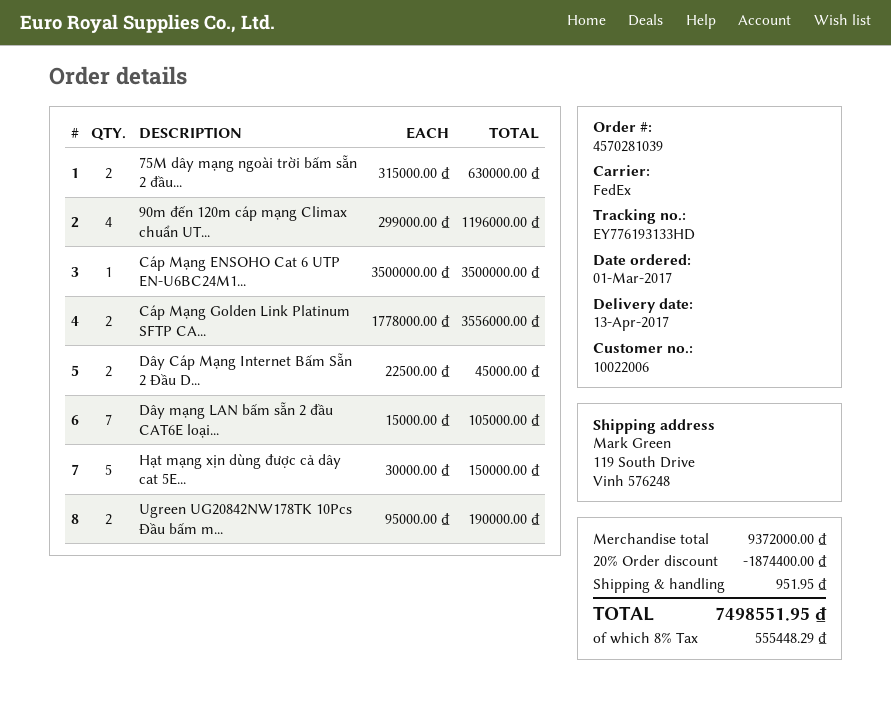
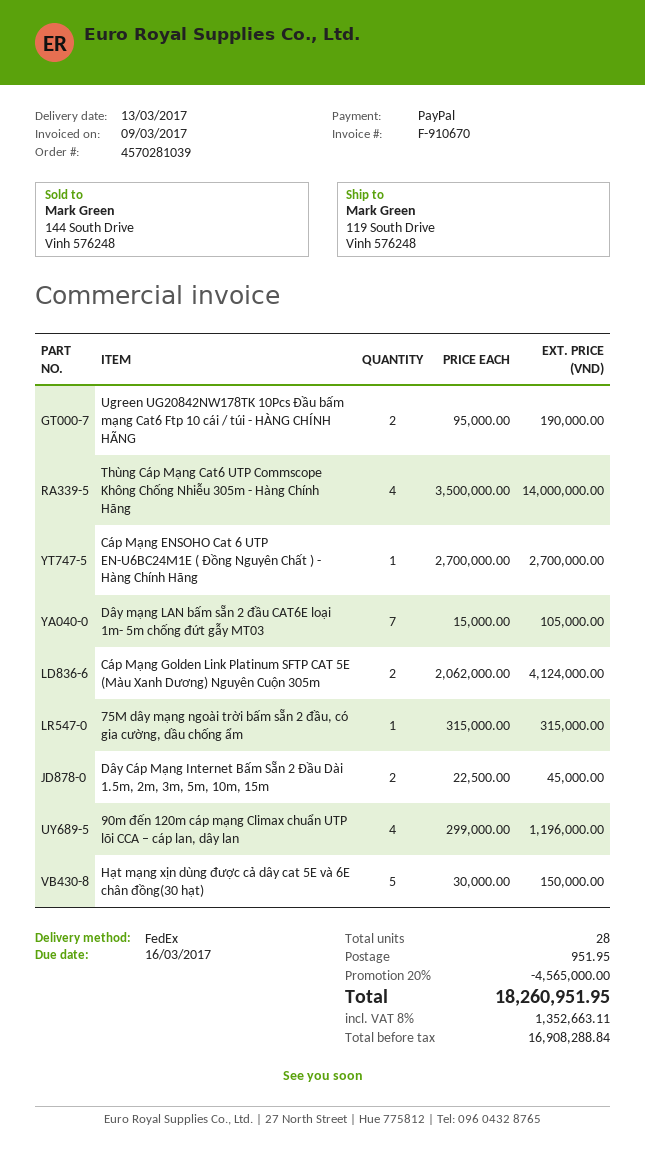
delivery date: 2017-04-13 -> 2017-03-13
75M dây mạng ngoài trời bấm sẵn 2 đầu...: 2 x 315000.00 = 630000.00 -> 1 x 315000.00 = 315000.00
Cáp Mạng ENSOHO Cat 6 UTP EN-U6BC24M1...: 1 x 3500000.00 = 3500000.00 -> 1 x 2700000.00 = 2700000.00
Cáp Mạng Golden Link Platinum SFTP CA...: 2 x 1778000.00 = 3556000.00 -> 2 x 2062000.00 = 4124000.00
Thùng Cáp Mạng Cat6 UTP Commscope Không Chống Nhiễu 305m - Hàng Chính Hãng: none -> 4 x 3500000.00 = 14000000.00
discount: 20% = 1874400.00 -> 20% = 4565000.00
tax: 8% = 555448.29 -> 8% = 1352663.11
total: 7498551.95 -> 18260951.95

